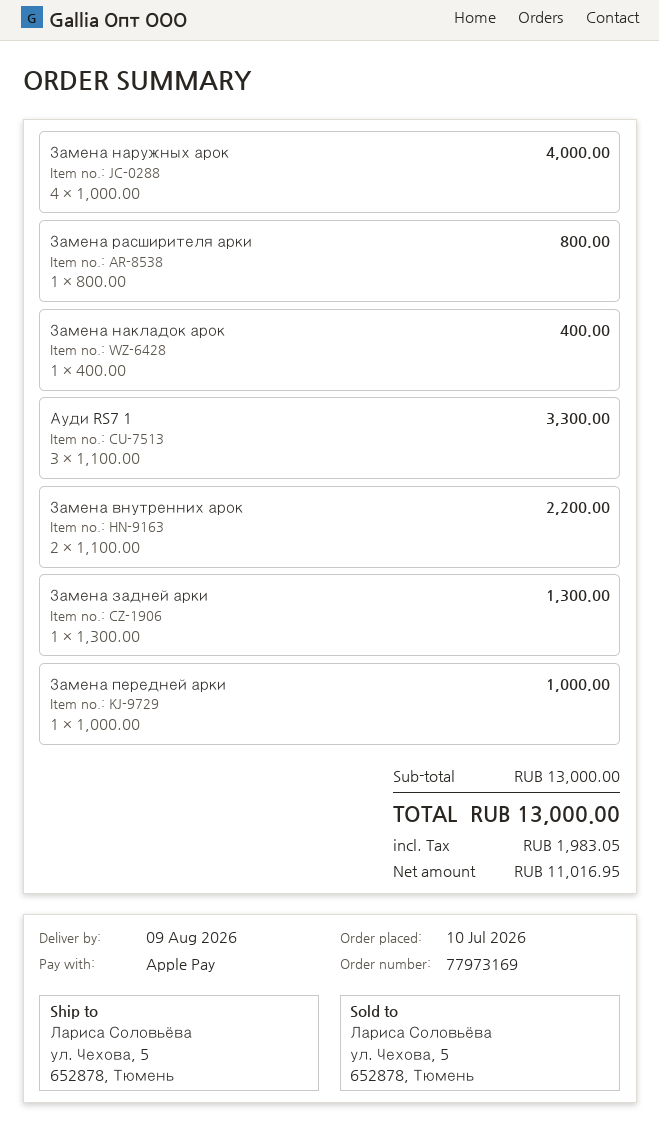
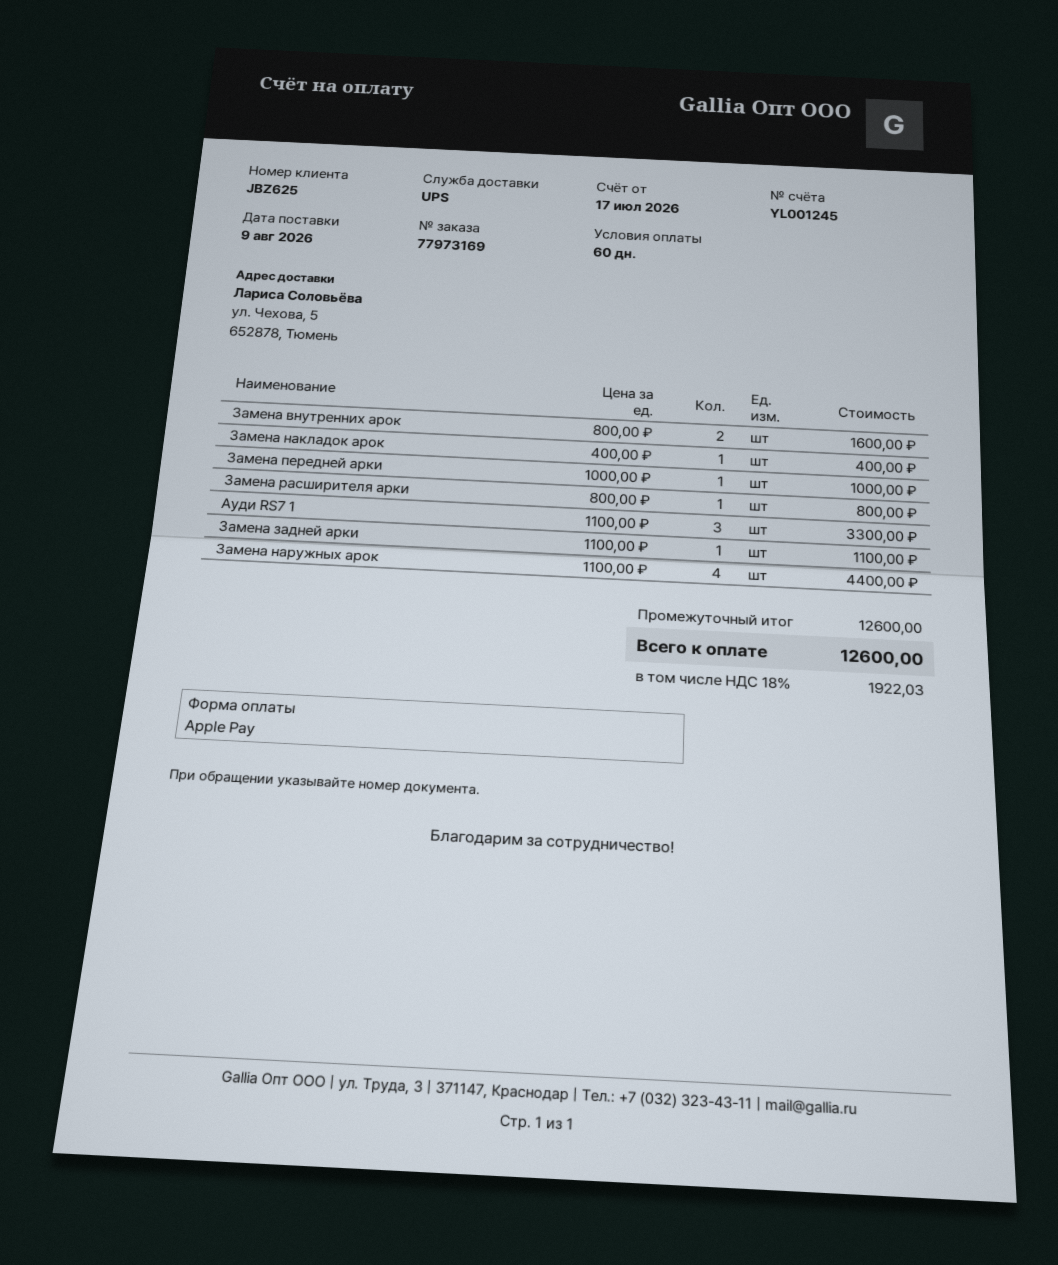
Замена наружных арок: 4 x 1000.00 = 4000.00 -> 4 x 1100.00 = 4400.00
Замена внутренних арок: 2 x 1100.00 = 2200.00 -> 2 x 800.00 = 1600.00
Замена задней арки: 1 x 1300.00 = 1300.00 -> 1 x 1100.00 = 1100.00
subtotal: 13000.00 -> 12600.00
tax: 1983.05 -> 1922.03
total: 13000.00 -> 12600.00

